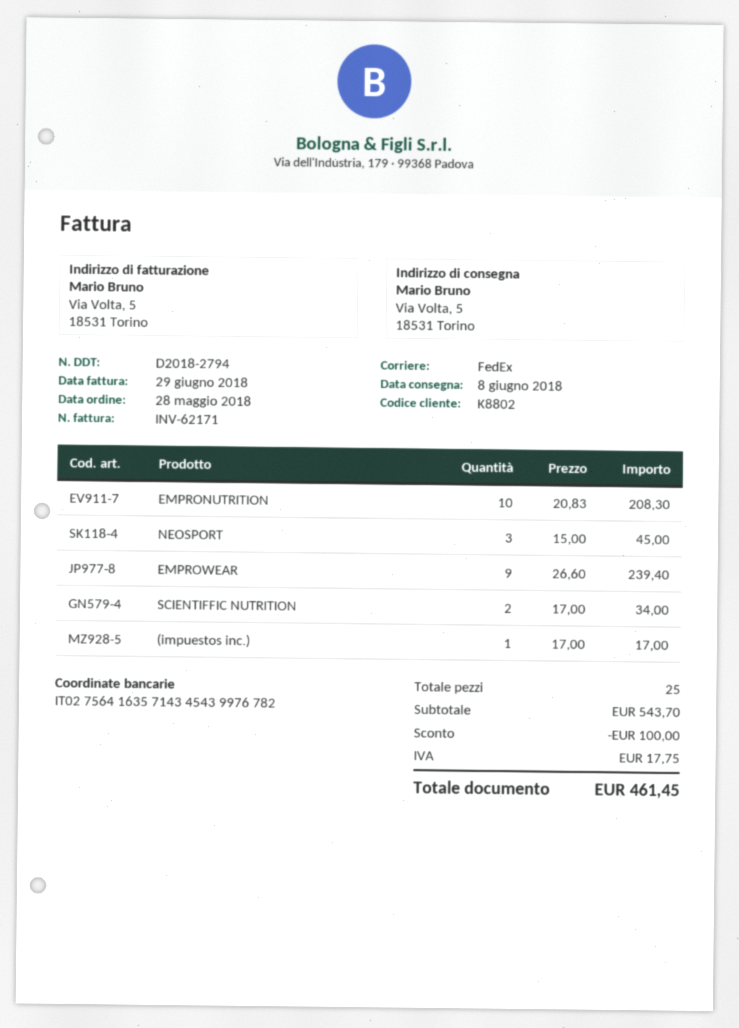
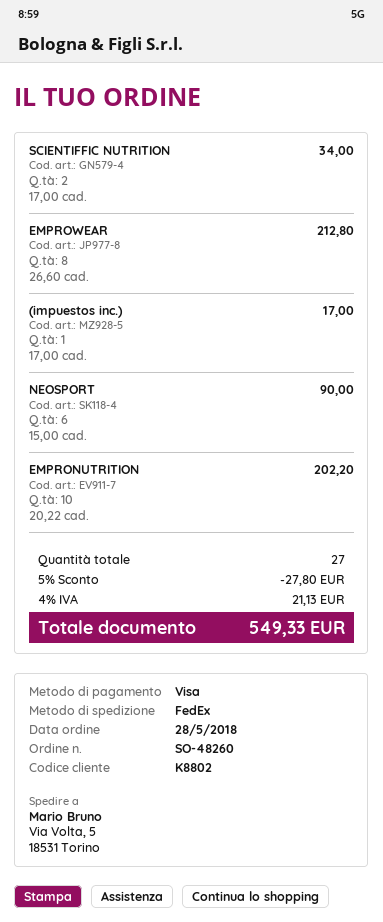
EMPRONUTRITION: 10 x 20.83 = 208.30 -> 10 x 20.22 = 202.20
NEOSPORT: 3 x 15.00 = 45.00 -> 6 x 15.00 = 90.00
EMPROWEAR: 9 x 26.60 = 239.40 -> 8 x 26.60 = 212.80
total quantity: 25 -> 27
discount: 100.00 -> 27.80
tax: 17.75 -> 21.13
total: 461.45 -> 549.33

